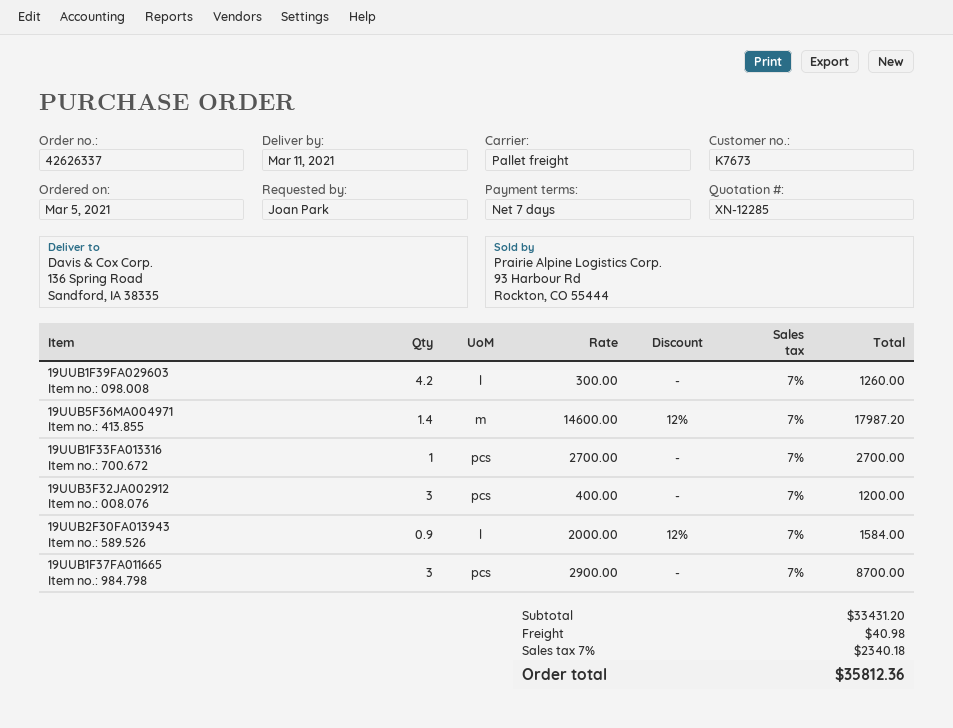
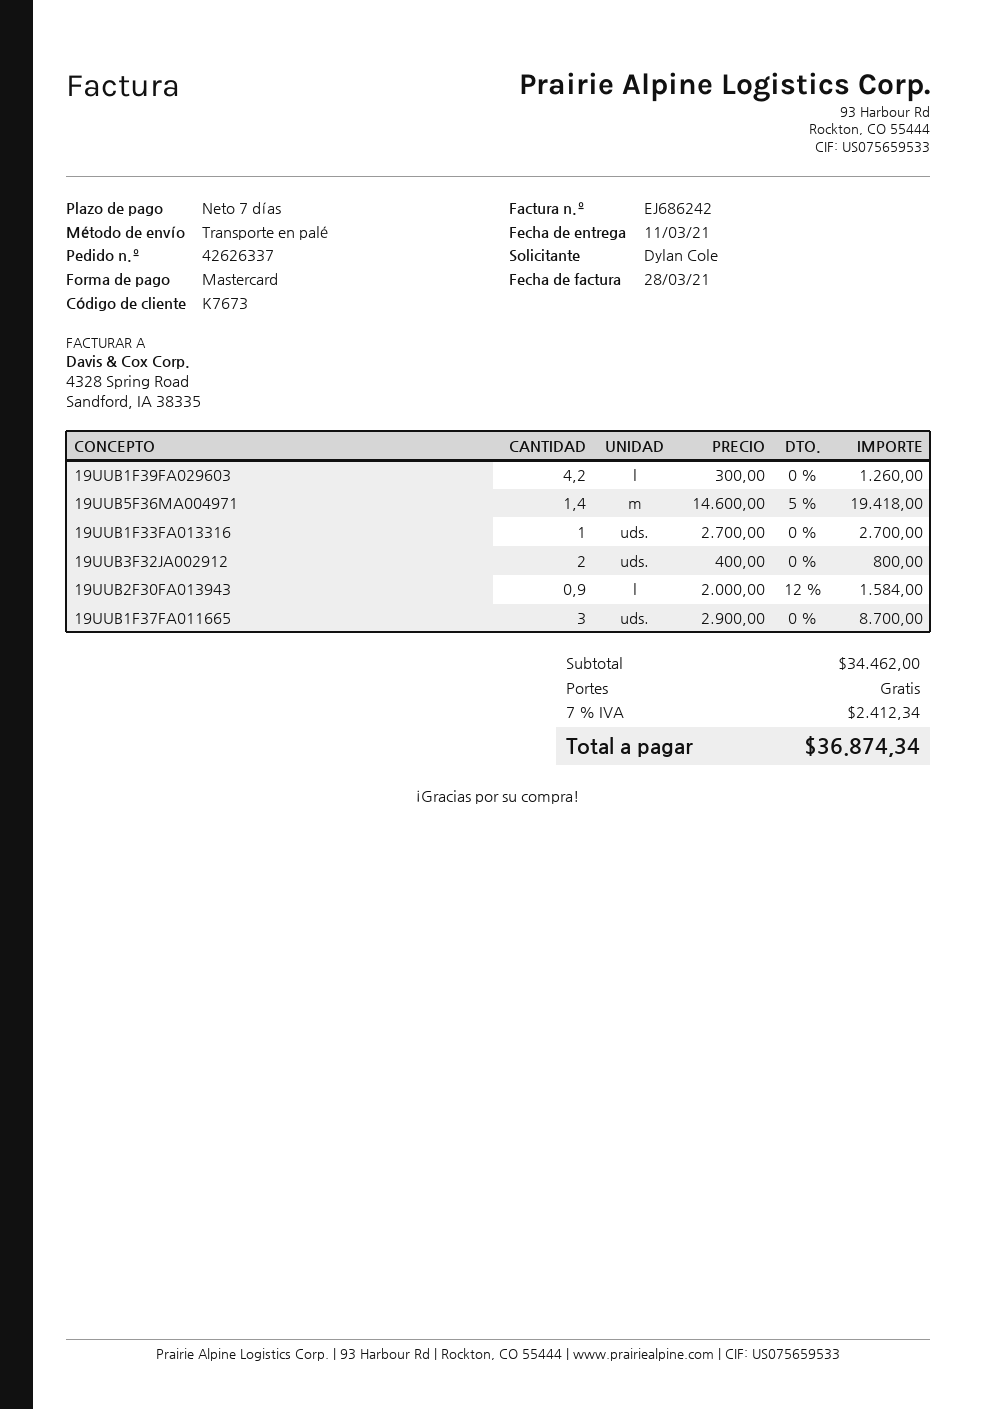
ordered by: Joan Park -> Dylan Cole
19UUB5F36MA004971: 1.4 x 14600.00 - 12% = 17987.20 -> 1.4 x 14600.00 - 5% = 19418.00
19UUB3F32JA002912: 3 x 400.00 = 1200.00 -> 2 x 400.00 = 800.00
subtotal: 33431.20 -> 34462.00
shipping: 40.98 -> 0.00
tax: 7% = 2340.18 -> 7% = 2412.34
total: 35812.36 -> 36874.34

